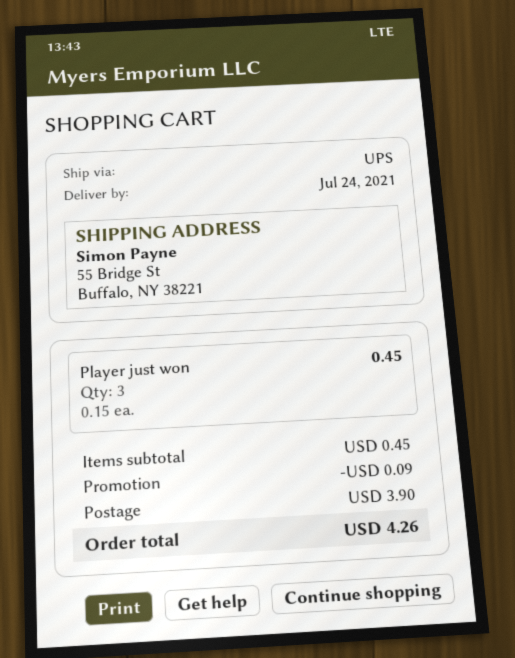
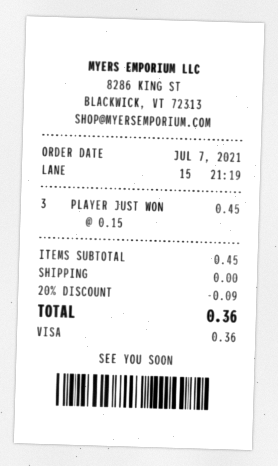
shipping: 3.90 -> 0.00
total: 4.26 -> 0.36

